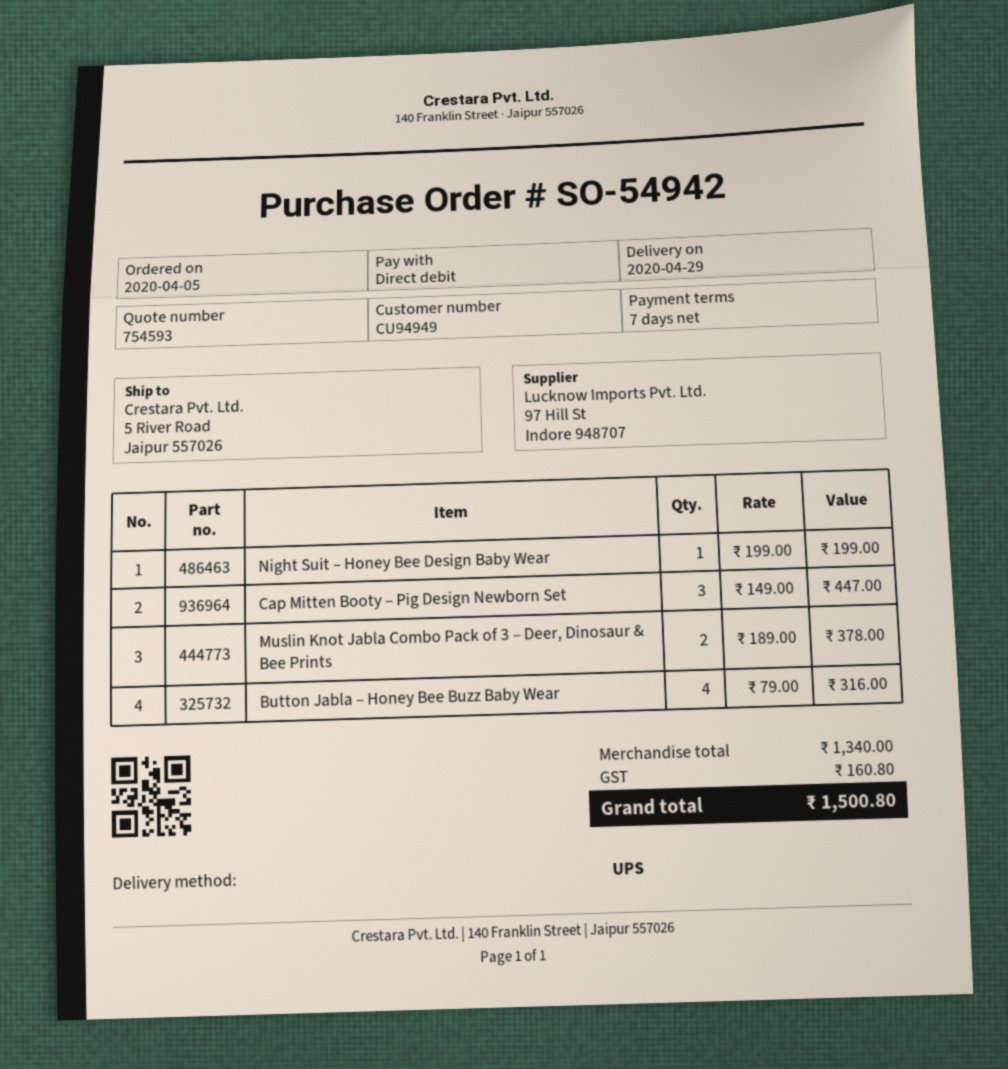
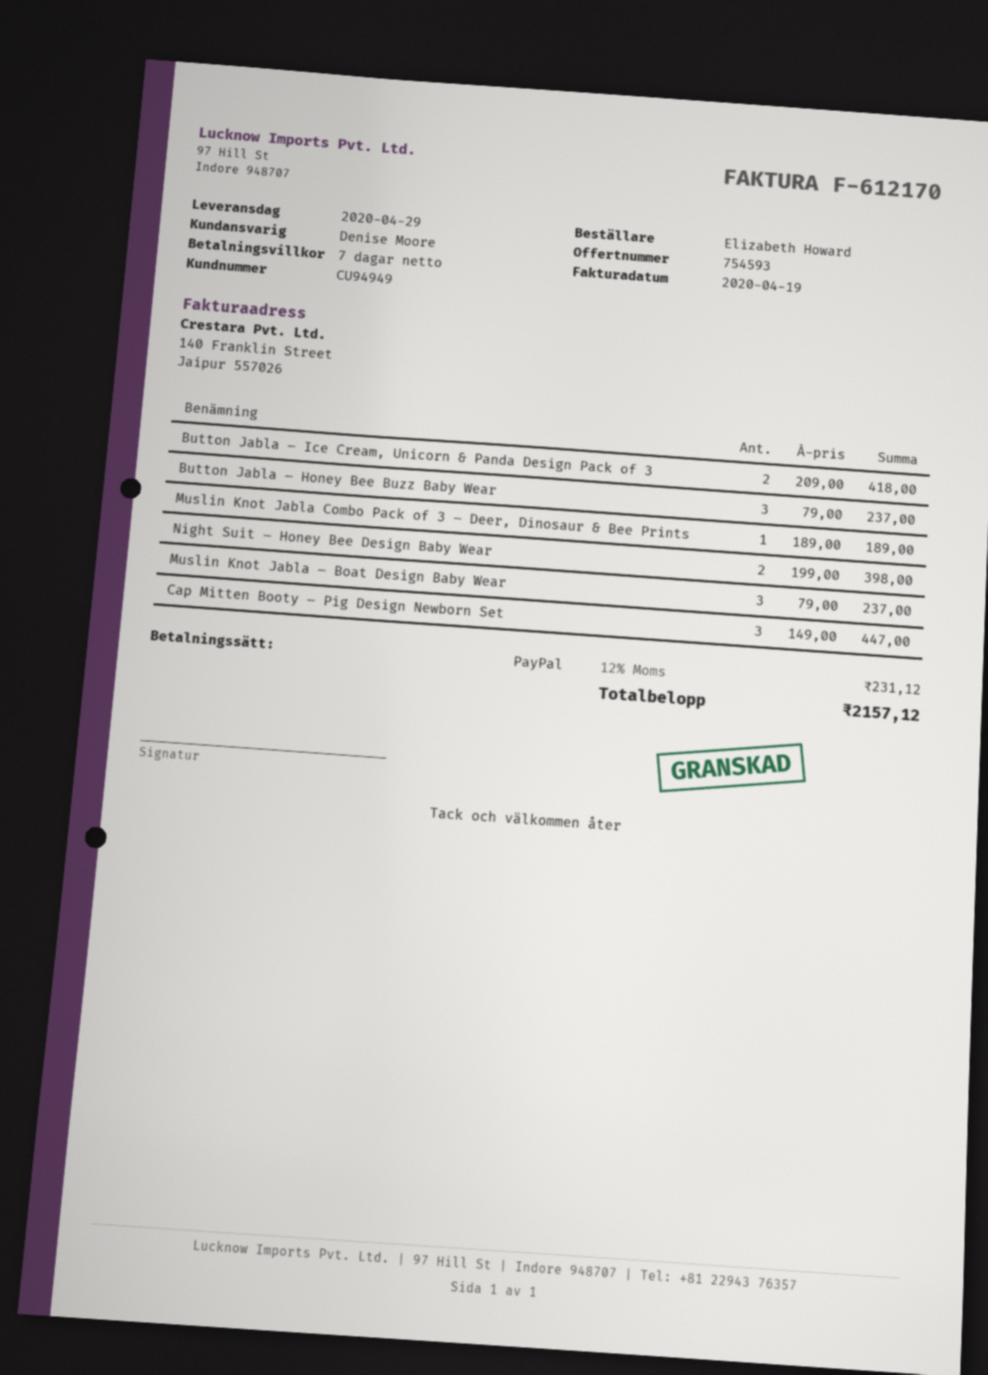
payment method: direct debit -> PayPal
Night Suit – Honey Bee Design Baby Wear: 1 x 199.00 = 199.00 -> 2 x 199.00 = 398.00
Muslin Knot Jabla Combo Pack of 3 – Deer, Dinosaur & Bee Prints: 2 x 189.00 = 378.00 -> 1 x 189.00 = 189.00
Button Jabla – Honey Bee Buzz Baby Wear: 4 x 79.00 = 316.00 -> 3 x 79.00 = 237.00
Button Jabla – Ice Cream, Unicorn & Panda Design Pack of 3: none -> 2 x 209.00 = 418.00
Muslin Knot Jabla – Boat Design Baby Wear: none -> 3 x 79.00 = 237.00
tax: 160.80 -> 231.12
total: 1500.80 -> 2157.12

